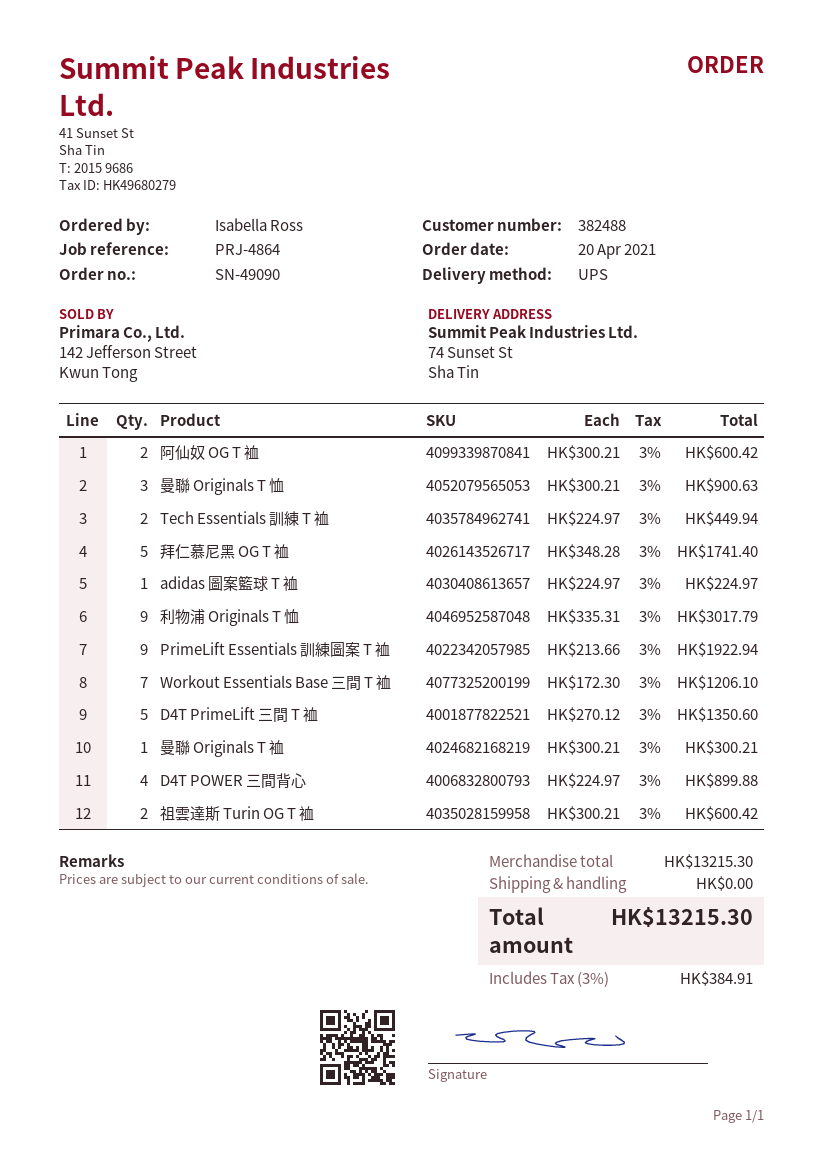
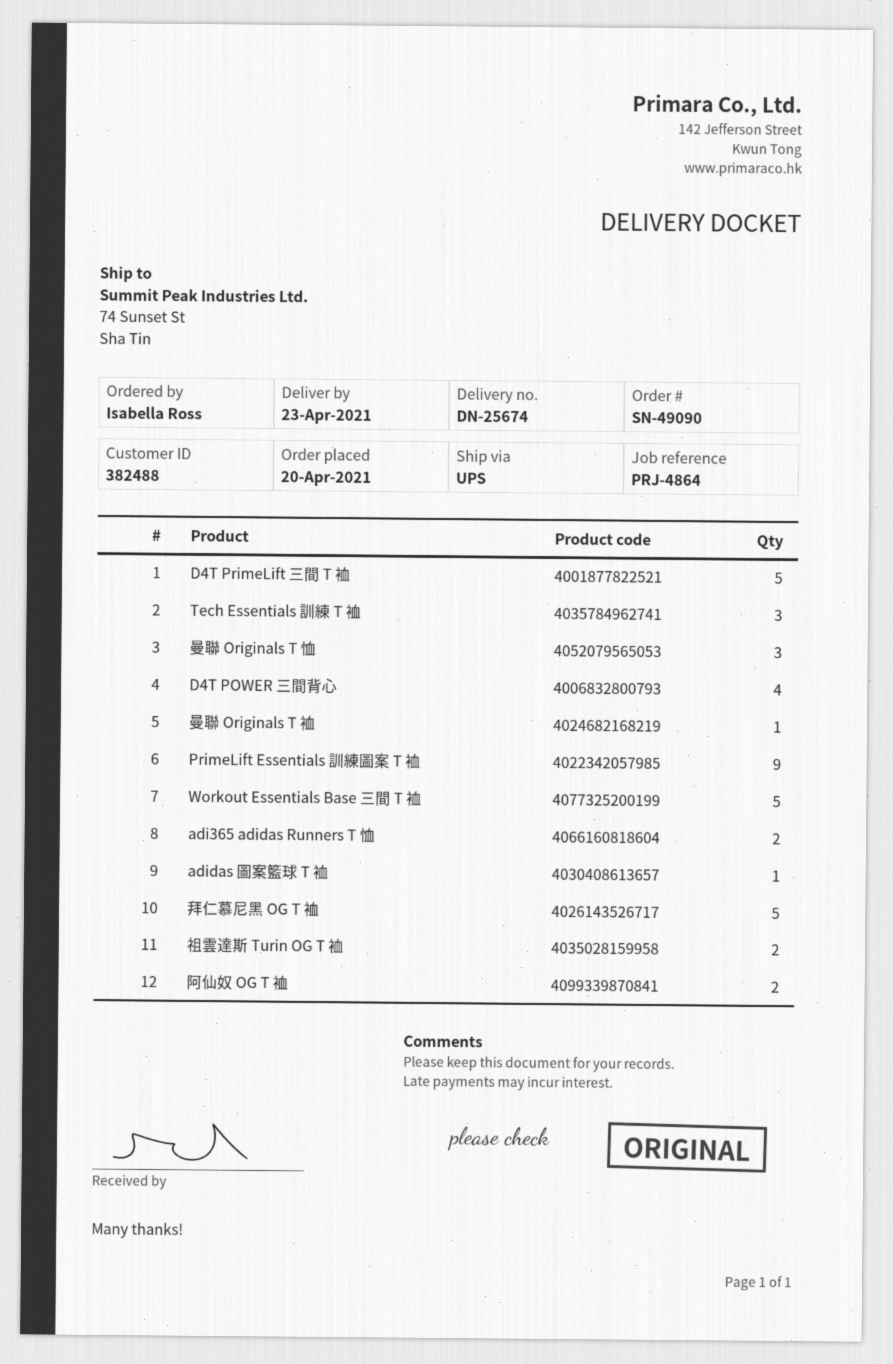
Tech Essentials 訓練 T 裇: 2 -> 3
利物浦 Originals T 恤: 9 -> none
Workout Essentials Base 三間 T 裇: 7 -> 5
adi365 adidas Runners T 恤: none -> 2

